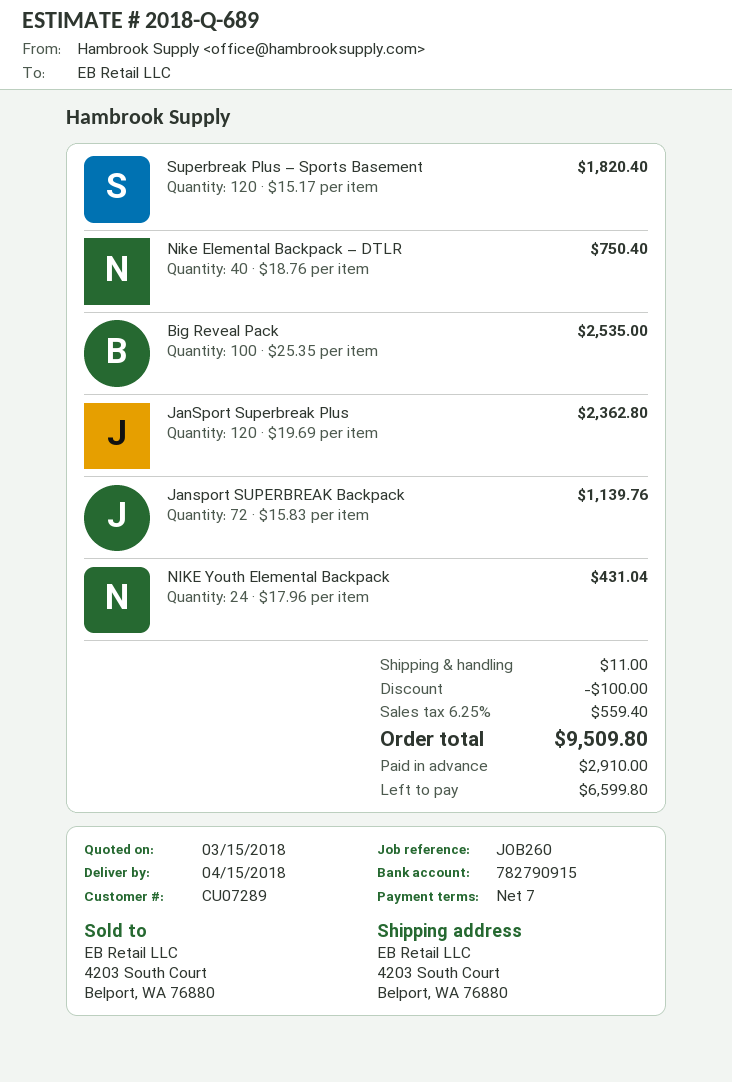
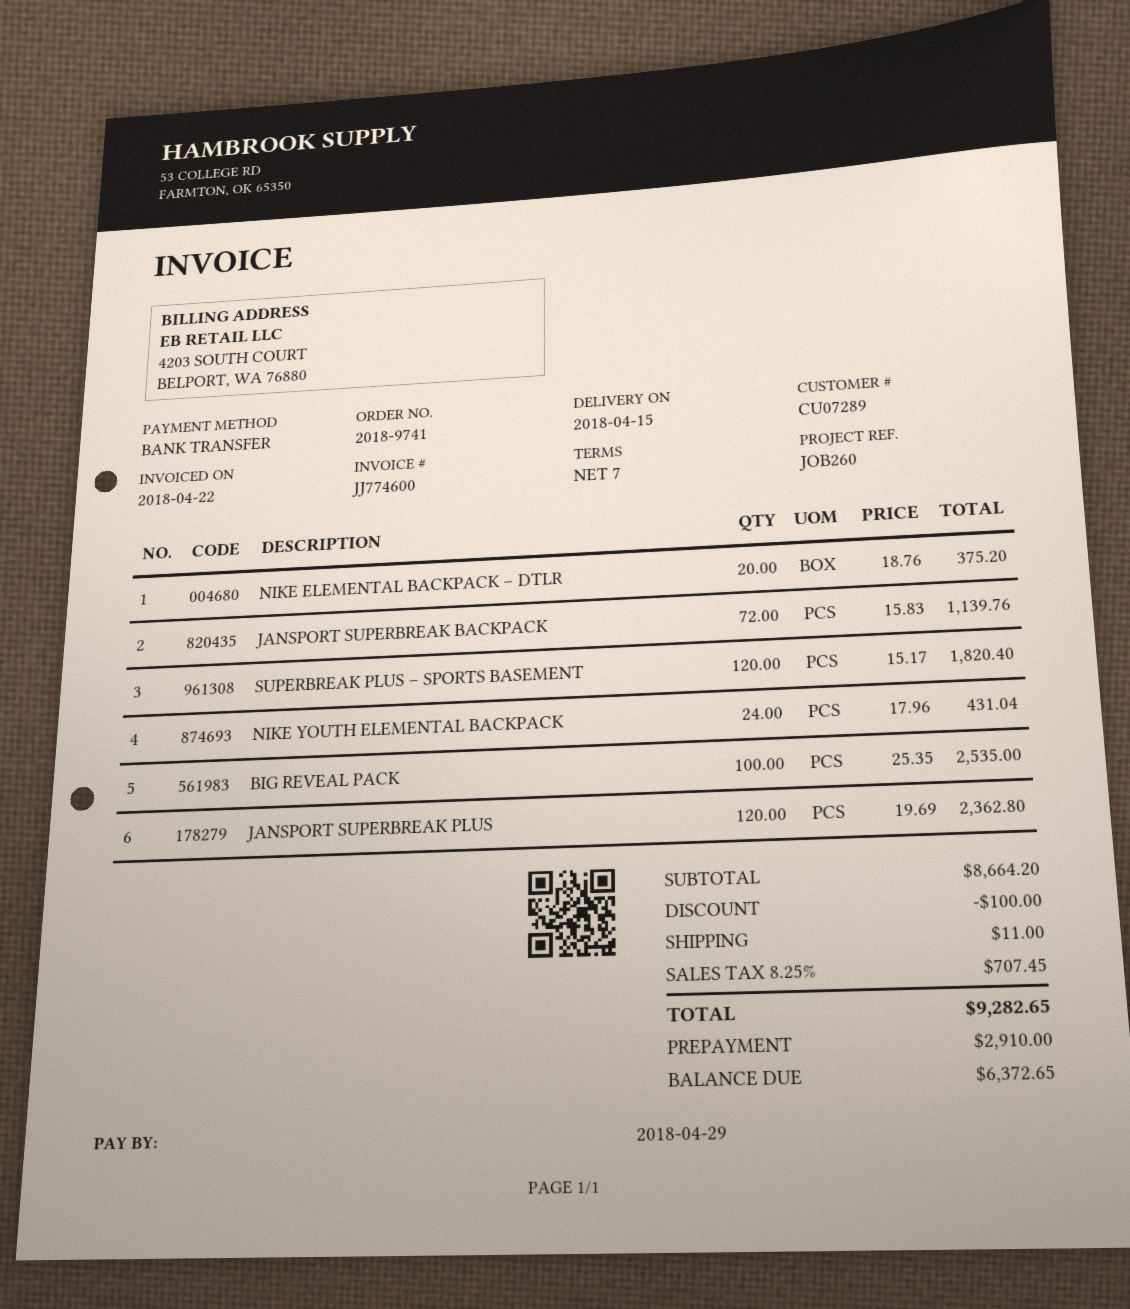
Nike Elemental Backpack – DTLR: 40 x 18.76 = 750.40 -> 20 x 18.76 = 375.20
tax: 6.25% = 559.40 -> 8.25% = 707.45
total: 9509.80 -> 9282.65
balance: 6599.80 -> 6372.65

